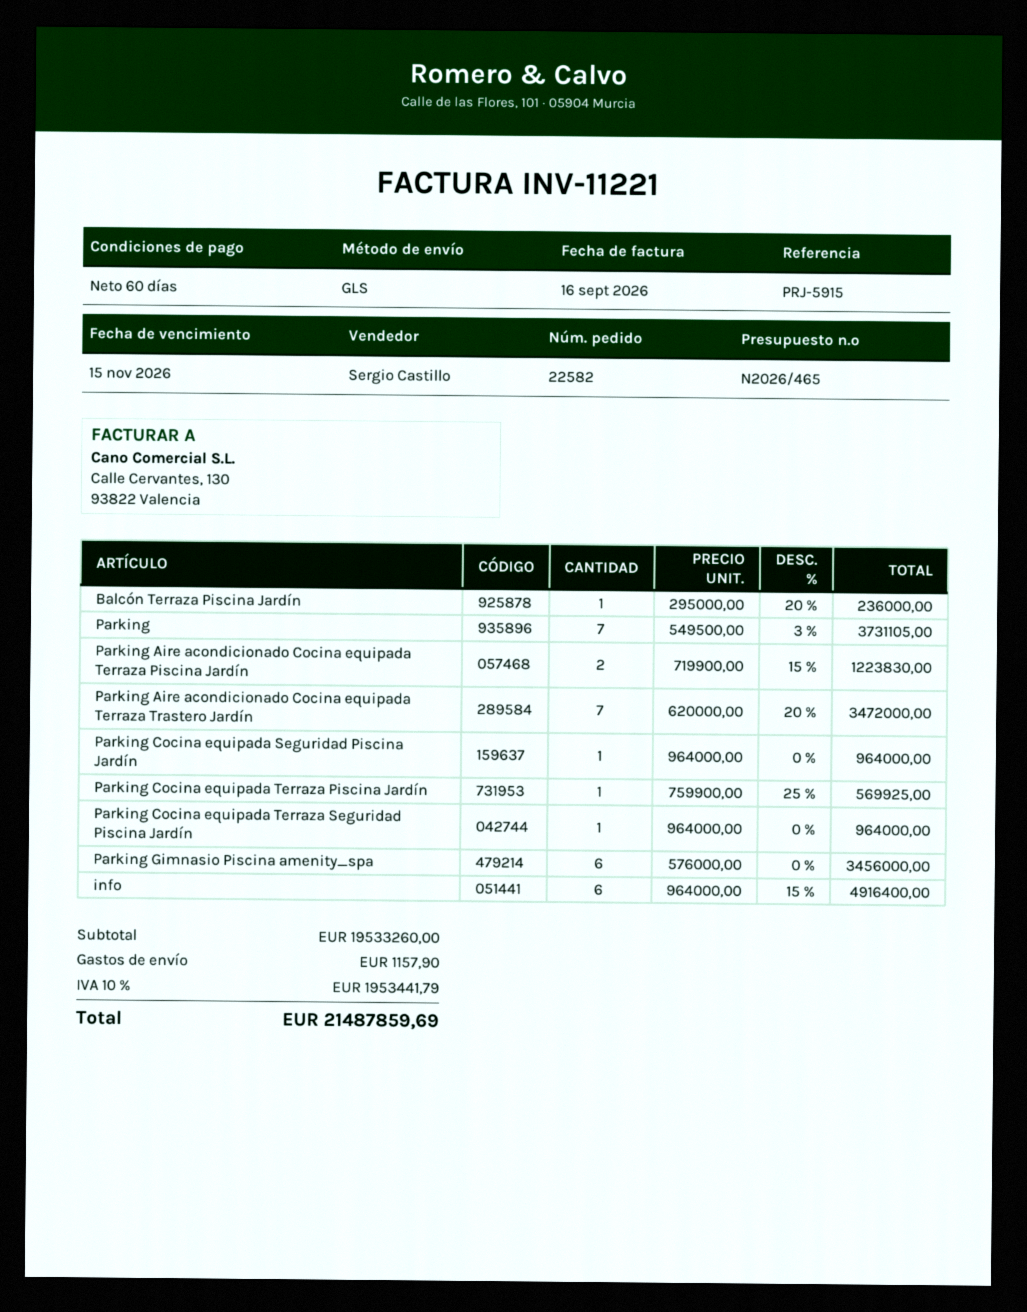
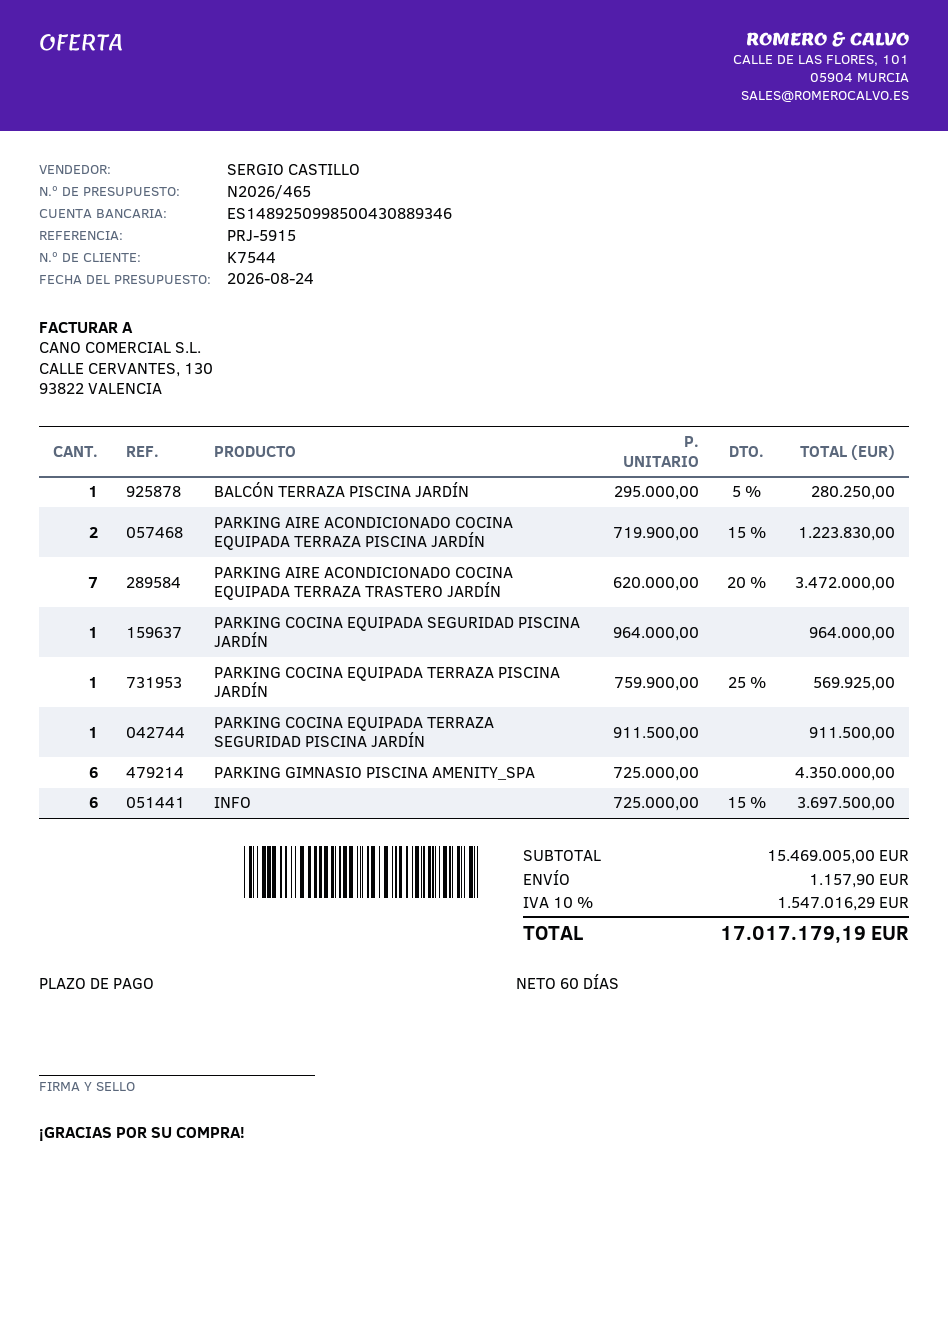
Balcón Terraza Piscina Jardín: 1 x 295000.00 - 20% = 236000.00 -> 1 x 295000.00 - 5% = 280250.00
Parking: 7 x 549500.00 - 3% = 3731105.00 -> none
Parking Cocina equipada Terraza Seguridad Piscina Jardín: 1 x 964000.00 = 964000.00 -> 1 x 911500.00 = 911500.00
Parking Gimnasio Piscina amenity_spa: 6 x 576000.00 = 3456000.00 -> 6 x 725000.00 = 4350000.00
info: 6 x 964000.00 - 15% = 4916400.00 -> 6 x 725000.00 - 15% = 3697500.00
subtotal: 19533260.00 -> 15469005.00
tax: 10% = 1953441.79 -> 10% = 1547016.29
total: 21487859.69 -> 17017179.19

